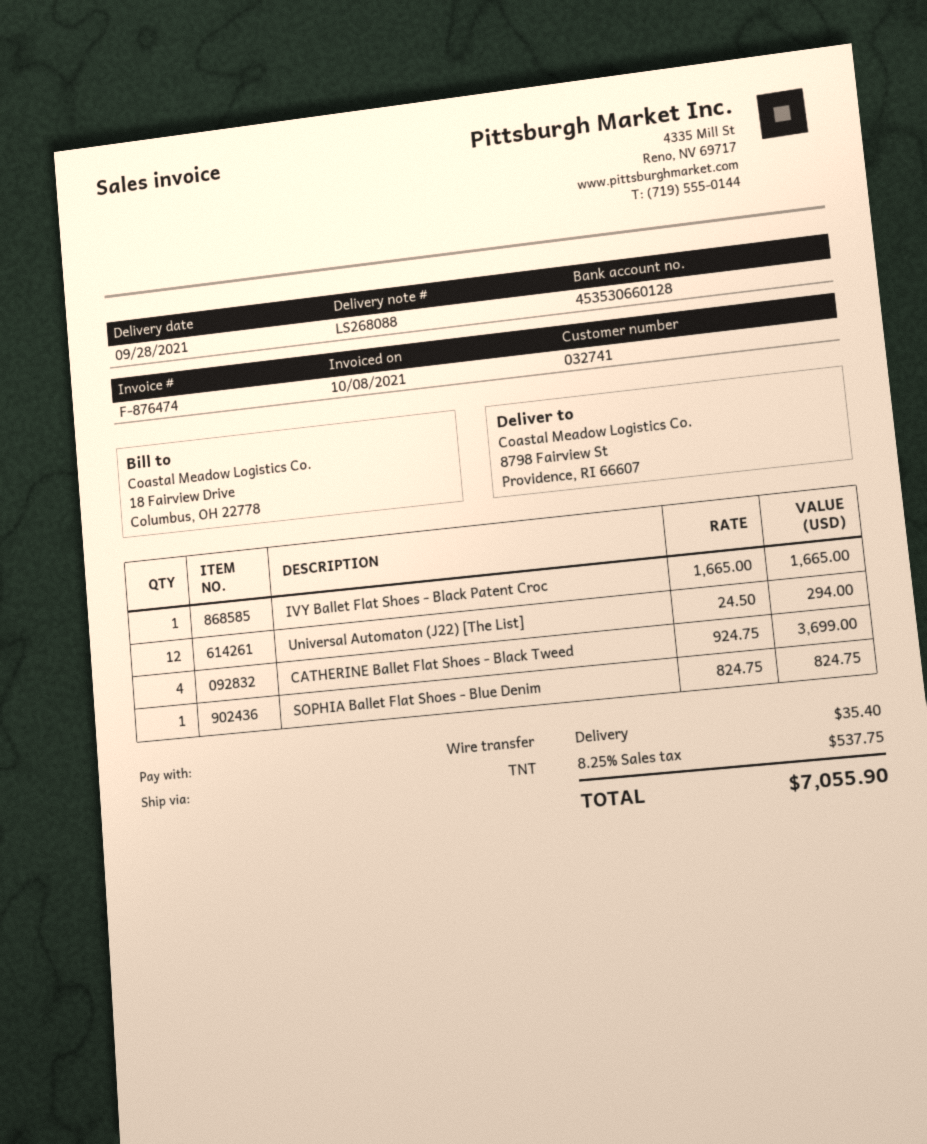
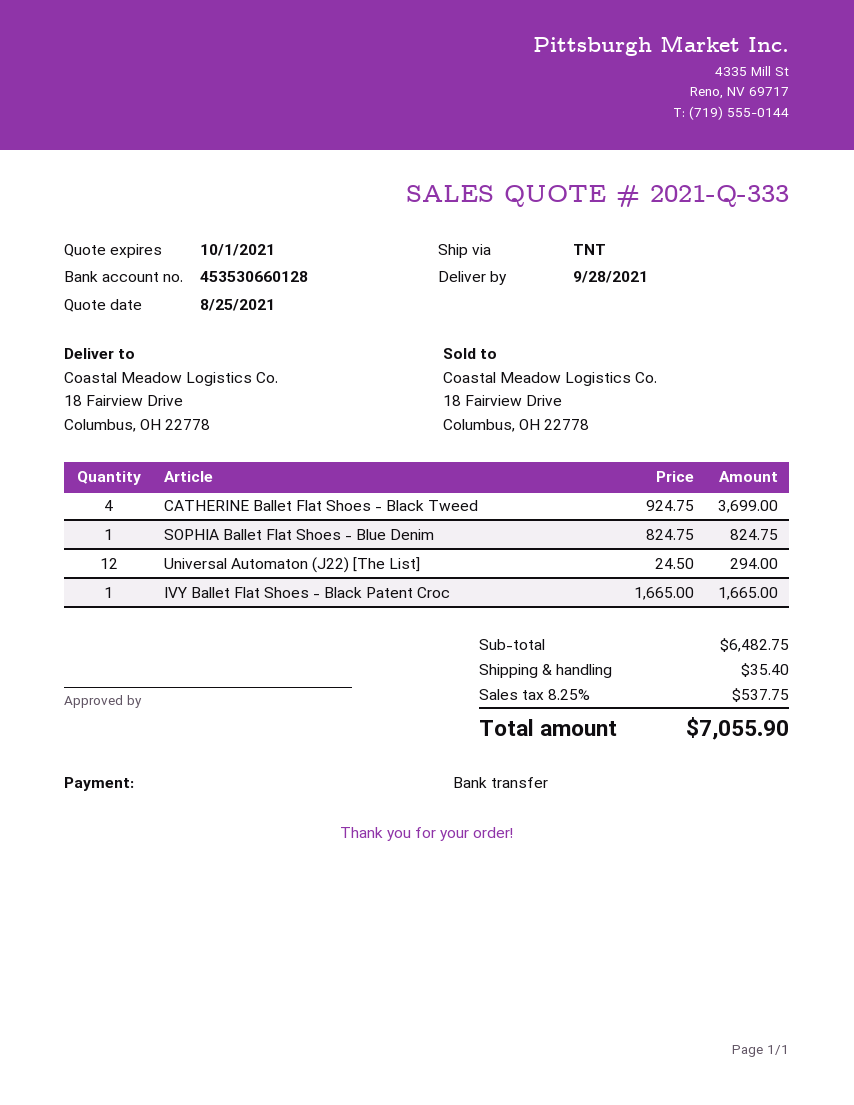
ship to: 8798 Fairview St, Providence, RI 66607 -> 18 Fairview Drive, Columbus, OH 22778

